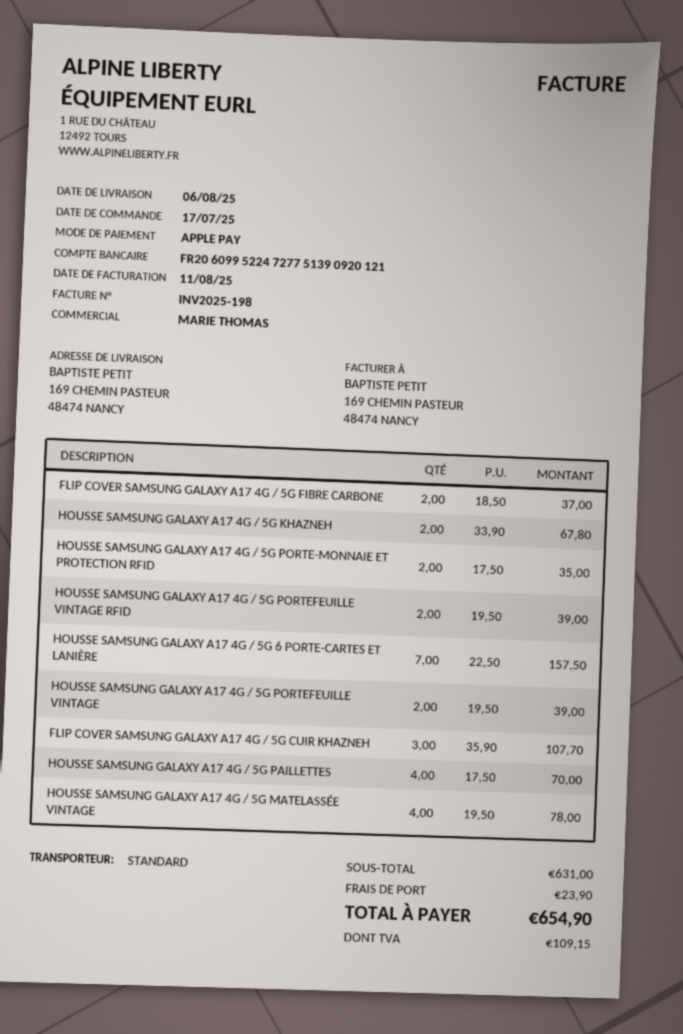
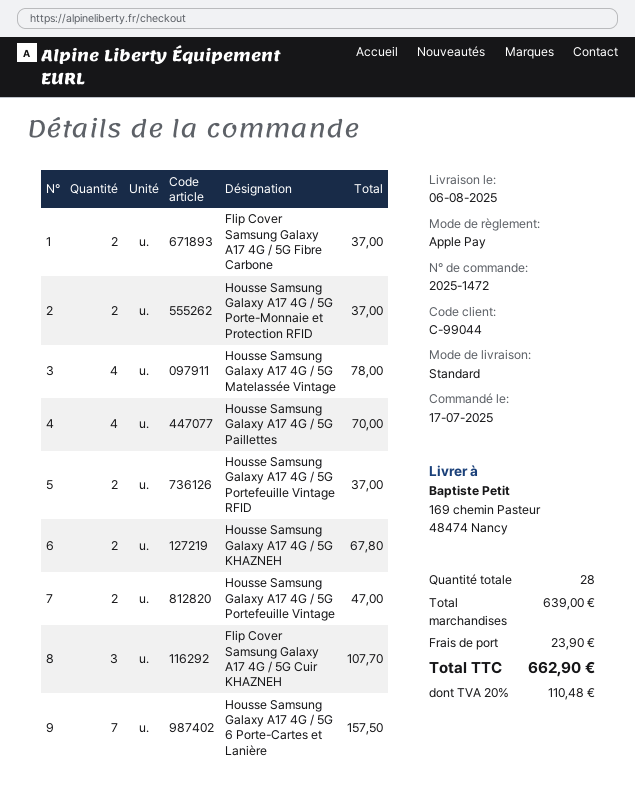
HOUSSE SAMSUNG GALAXY A17 4G / 5G PORTE-MONNAIE ET PROTECTION RFID: 2 for 35.00 -> 2 for 37.00
HOUSSE SAMSUNG GALAXY A17 4G / 5G PORTEFEUILLE VINTAGE RFID: 2 for 39.00 -> 2 for 37.00
HOUSSE SAMSUNG GALAXY A17 4G / 5G PORTEFEUILLE VINTAGE: 2 for 39.00 -> 2 for 47.00
subtotal: 631.00 -> 639.00
tax: 109.15 -> 110.48
total: 654.90 -> 662.90

